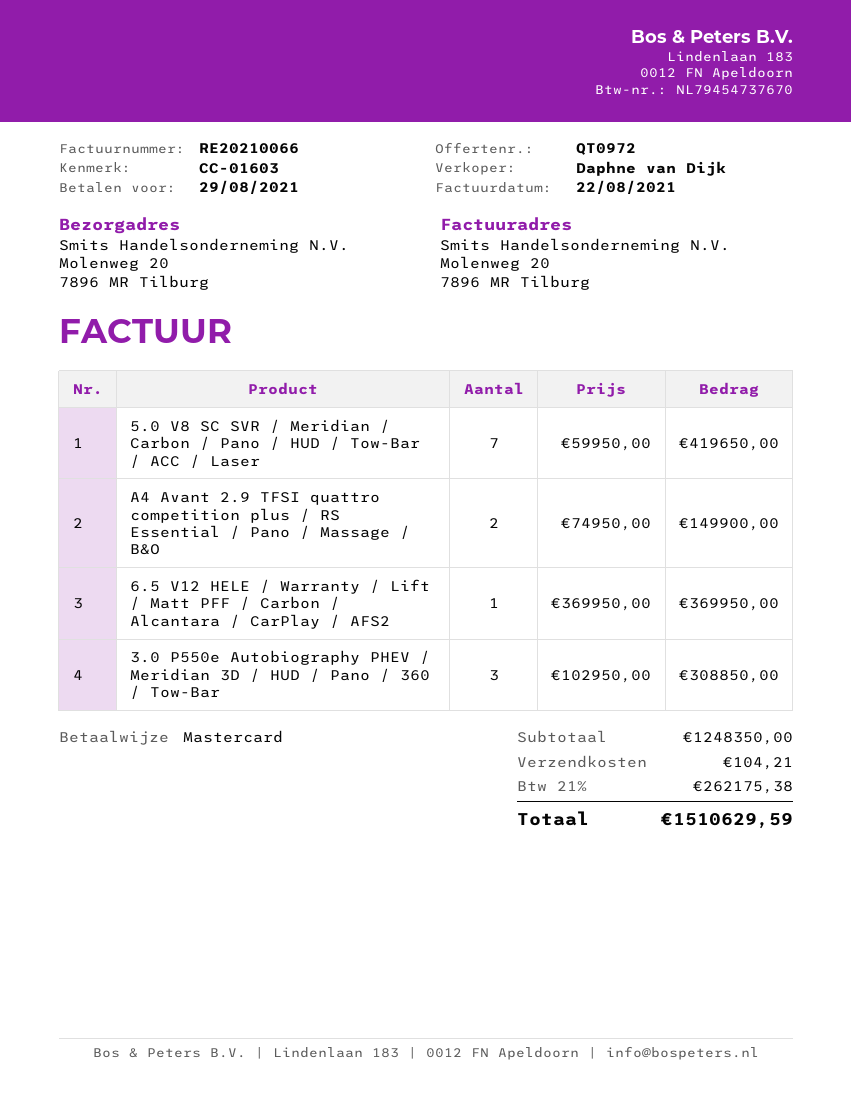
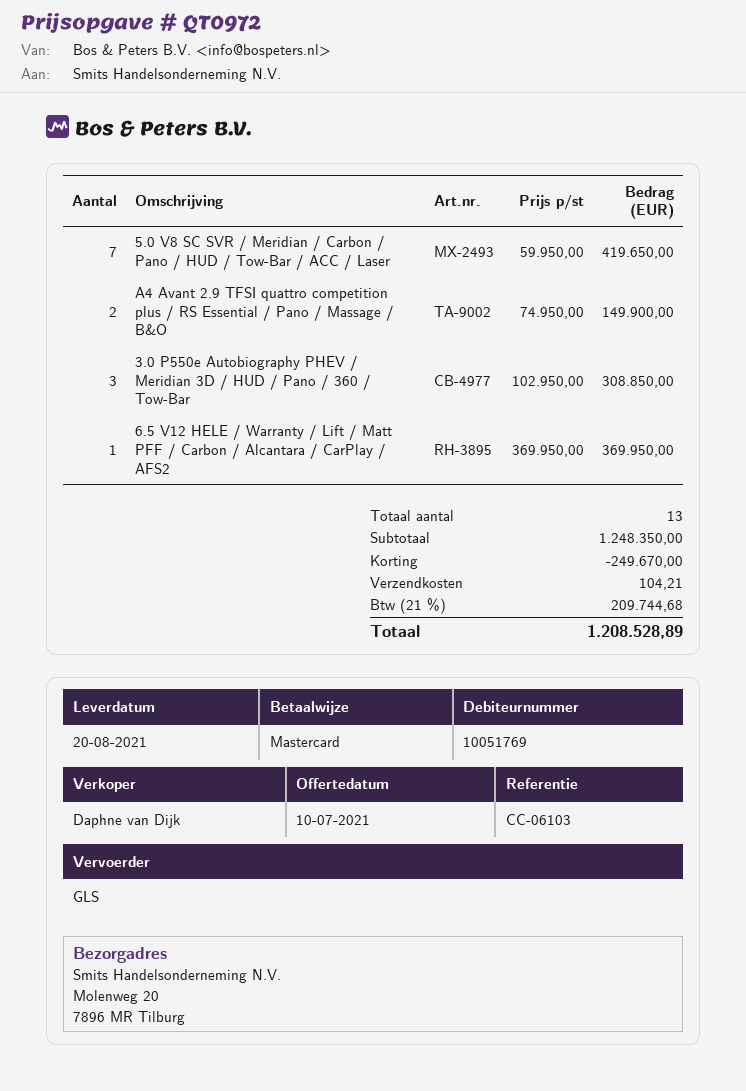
reference: CC-01603 -> CC-06103
discount: none -> 249670.00
tax: 21% = 262175.38 -> 21% = 209744.68
total: 1510629.59 -> 1208528.89

